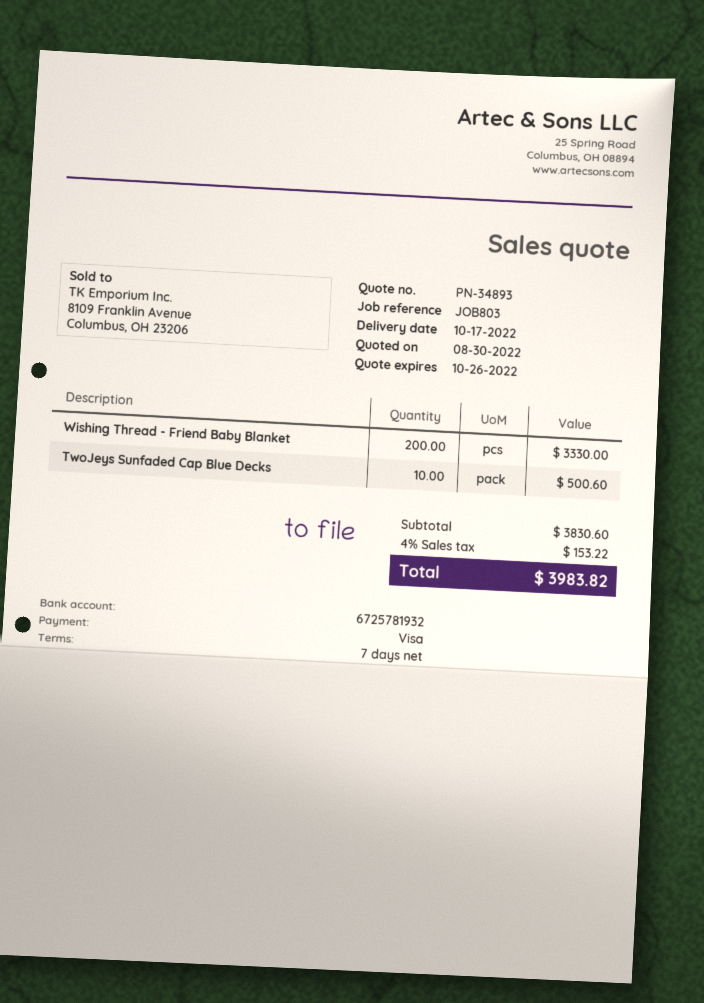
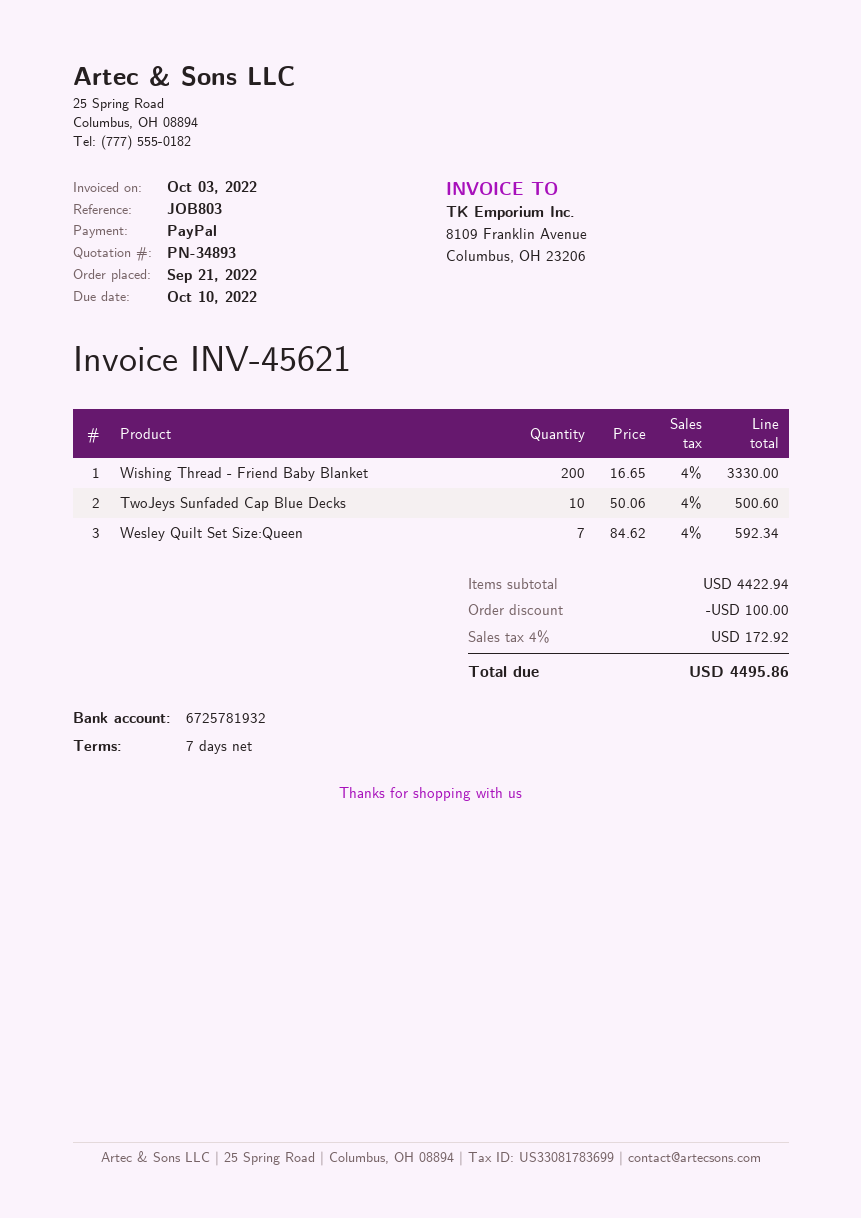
payment method: Visa -> PayPal
Wesley Quilt Set Size:Queen: none -> 7 for 592.34
subtotal: 3830.60 -> 4422.94
discount: none -> 100.00
tax: 4% = 153.22 -> 4% = 172.92
total: 3983.82 -> 4495.86

